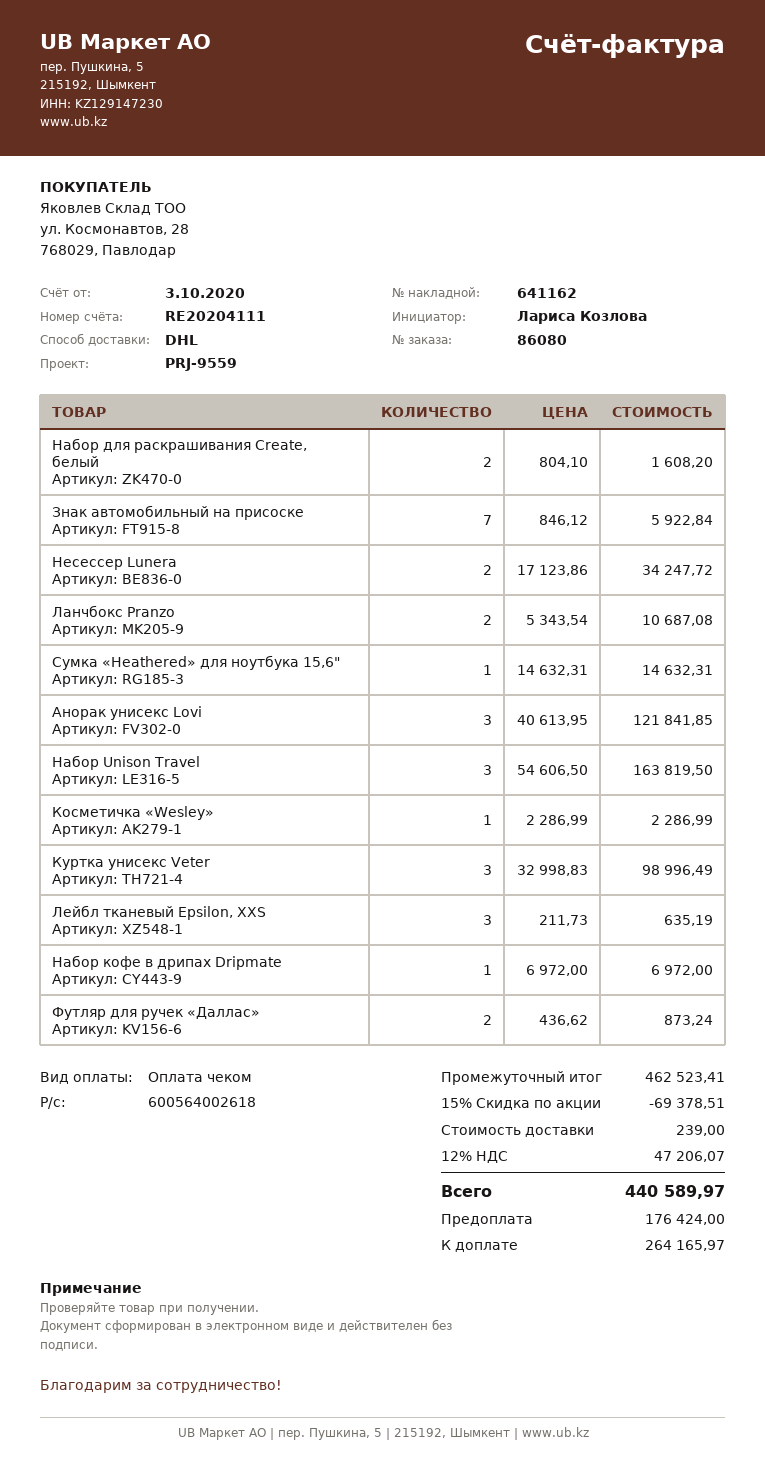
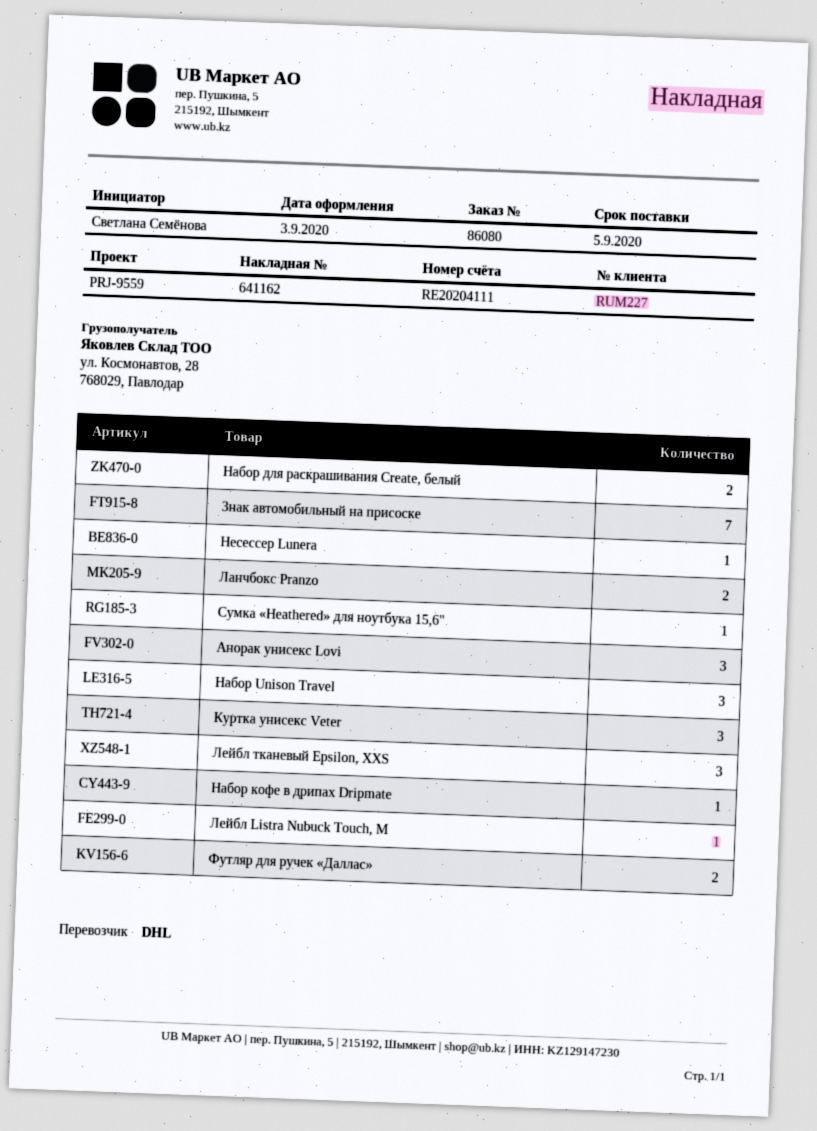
ordered by: Лариса Козлова -> Светлана Семёнова
Несессер Lunera: 2 -> 1
Косметичка «Wesley»: 1 -> none
Лейбл Listra Nubuck Touch, M: none -> 1

